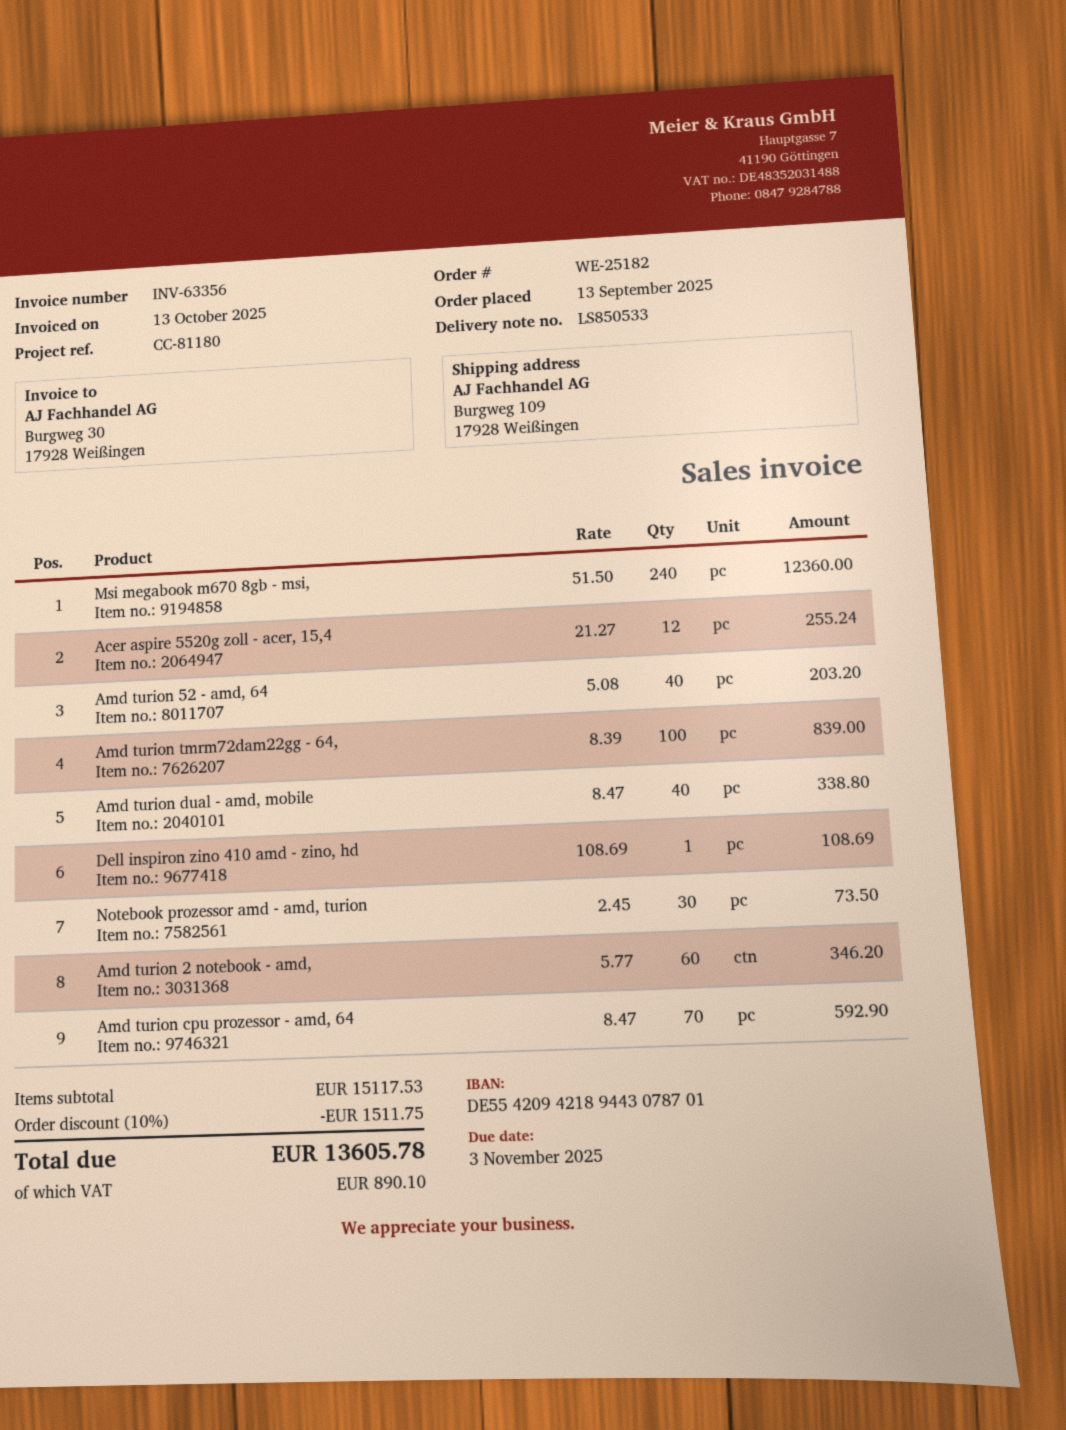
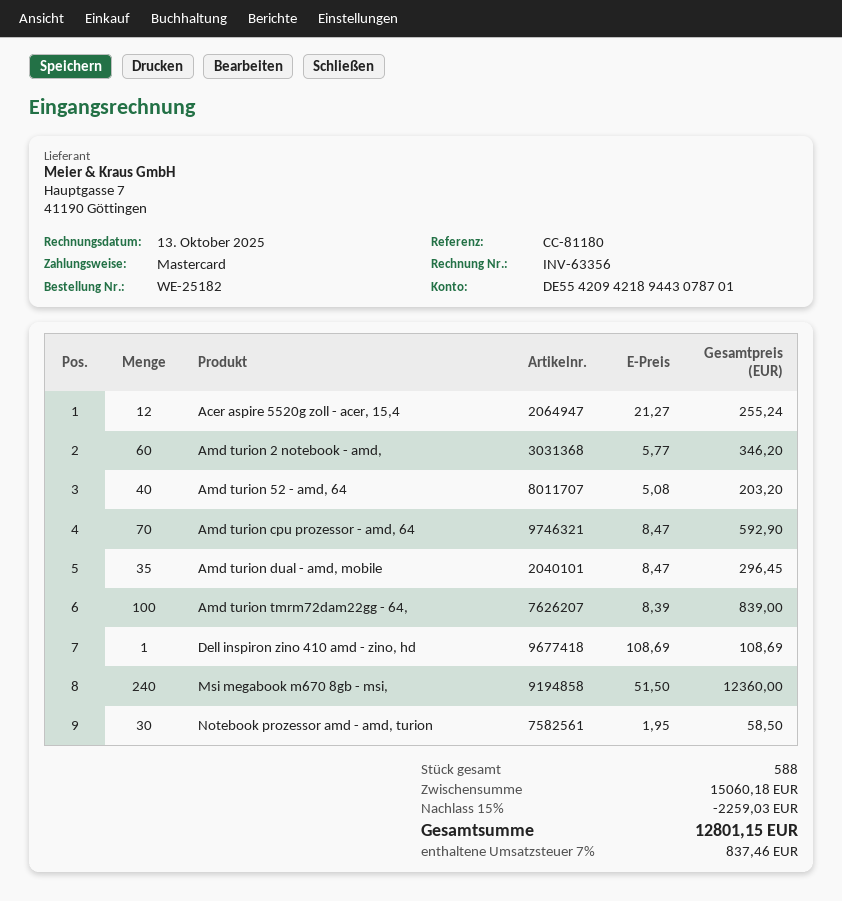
Amd turion dual - amd, mobile: 40 x 8.47 = 338.80 -> 35 x 8.47 = 296.45
Notebook prozessor amd - amd, turion: 30 x 2.45 = 73.50 -> 30 x 1.95 = 58.50
subtotal: 15117.53 -> 15060.18
discount: 10% = 1511.75 -> 15% = 2259.03
tax: 890.10 -> 837.46
total: 13605.78 -> 12801.15

